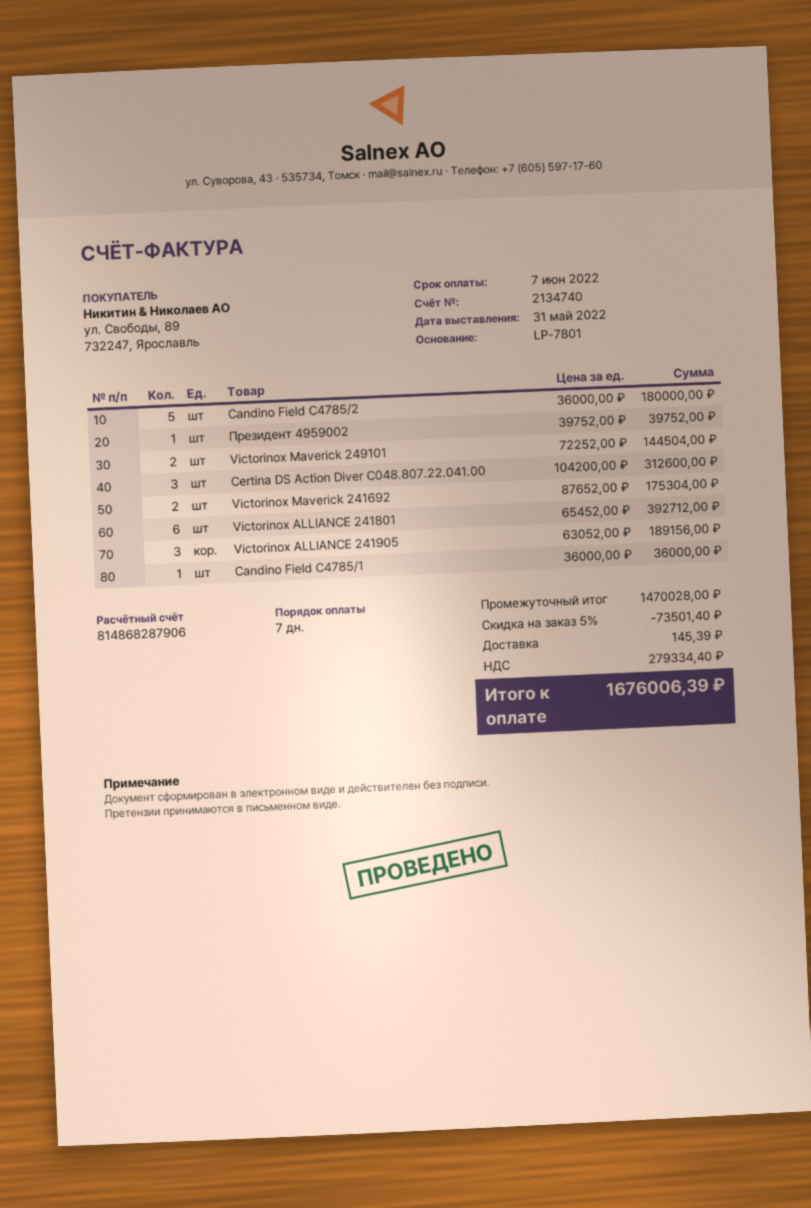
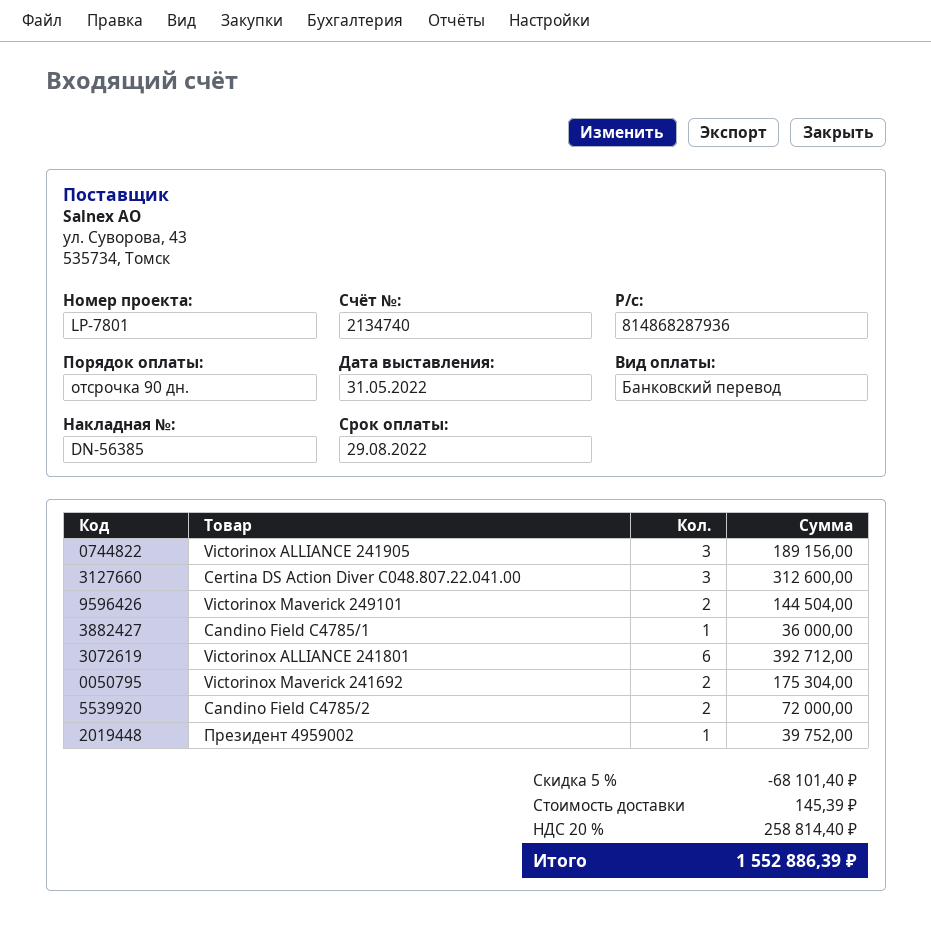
payment terms: 7 days -> 90 days
due date: 2022-06-07 -> 2022-08-29
bank account: 814868287906 -> 814868287936
Candino Field C4785/2: 5 for 180000.00 -> 2 for 72000.00
discount: 5% = 73501.40 -> 5% = 68101.40
tax: 279334.40 -> 258814.40
total: 1676006.39 -> 1552886.39

